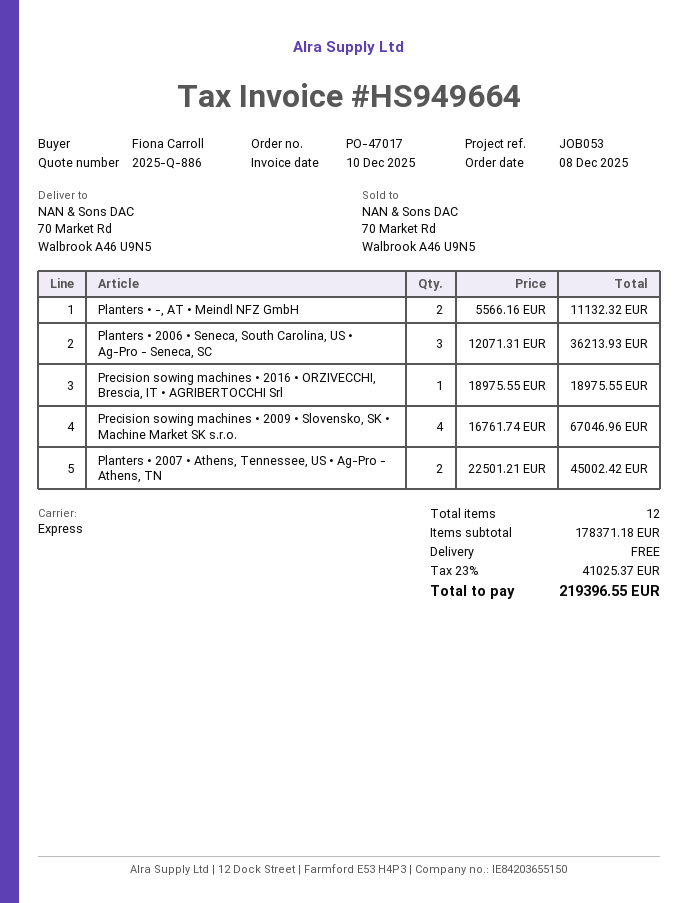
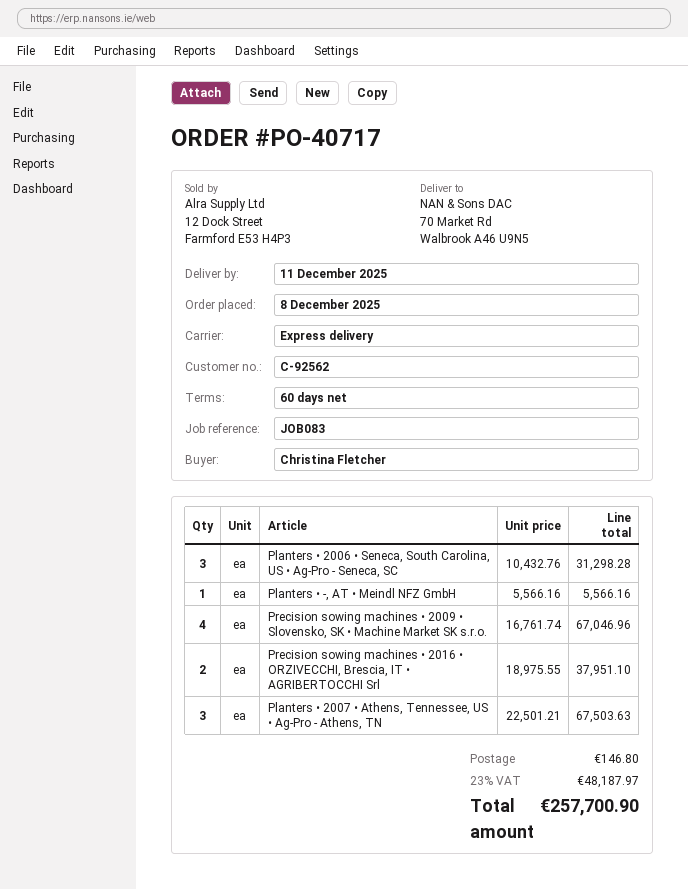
order number: PO-47017 -> PO-40717
reference: JOB053 -> JOB083
ordered by: Fiona Carroll -> Christina Fletcher
Planters • -, AT • Meindl NFZ GmbH: 2 x 5566.16 = 11132.32 -> 1 x 5566.16 = 5566.16
Planters • 2006 • Seneca, South Carolina, US • Ag-Pro - Seneca, SC: 3 x 12071.31 = 36213.93 -> 3 x 10432.76 = 31298.28
Precision sowing machines • 2016 • ORZIVECCHI, Brescia, IT • AGRIBERTOCCHI Srl: 1 x 18975.55 = 18975.55 -> 2 x 18975.55 = 37951.10
Planters • 2007 • Athens, Tennessee, US • Ag-Pro - Athens, TN: 2 x 22501.21 = 45002.42 -> 3 x 22501.21 = 67503.63
shipping: 0.00 -> 146.80
tax: 23% = 41025.37 -> 23% = 48187.97
total: 219396.55 -> 257700.90

